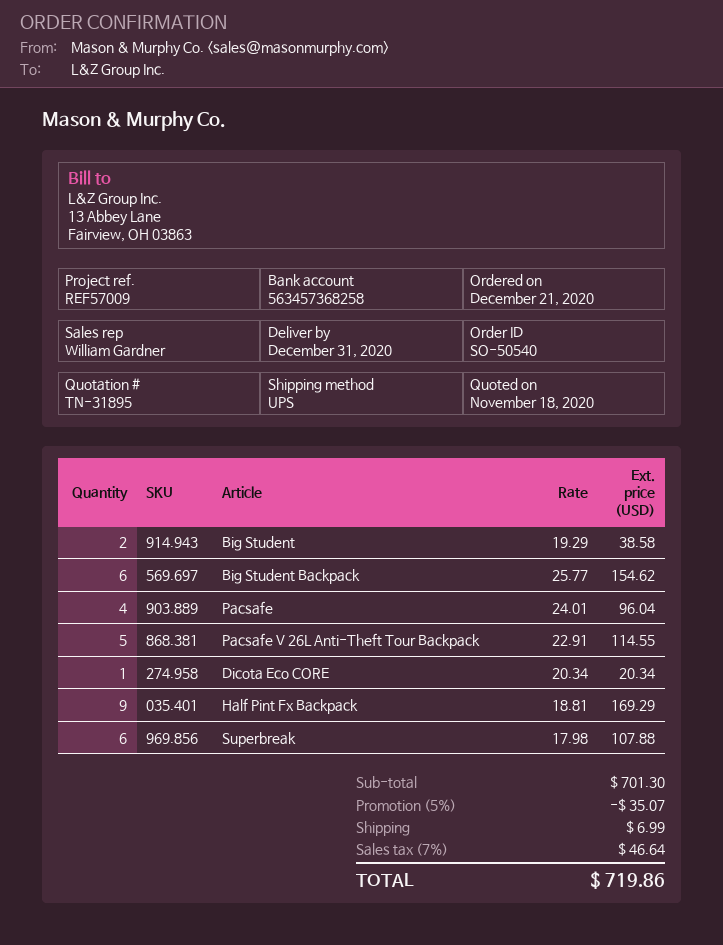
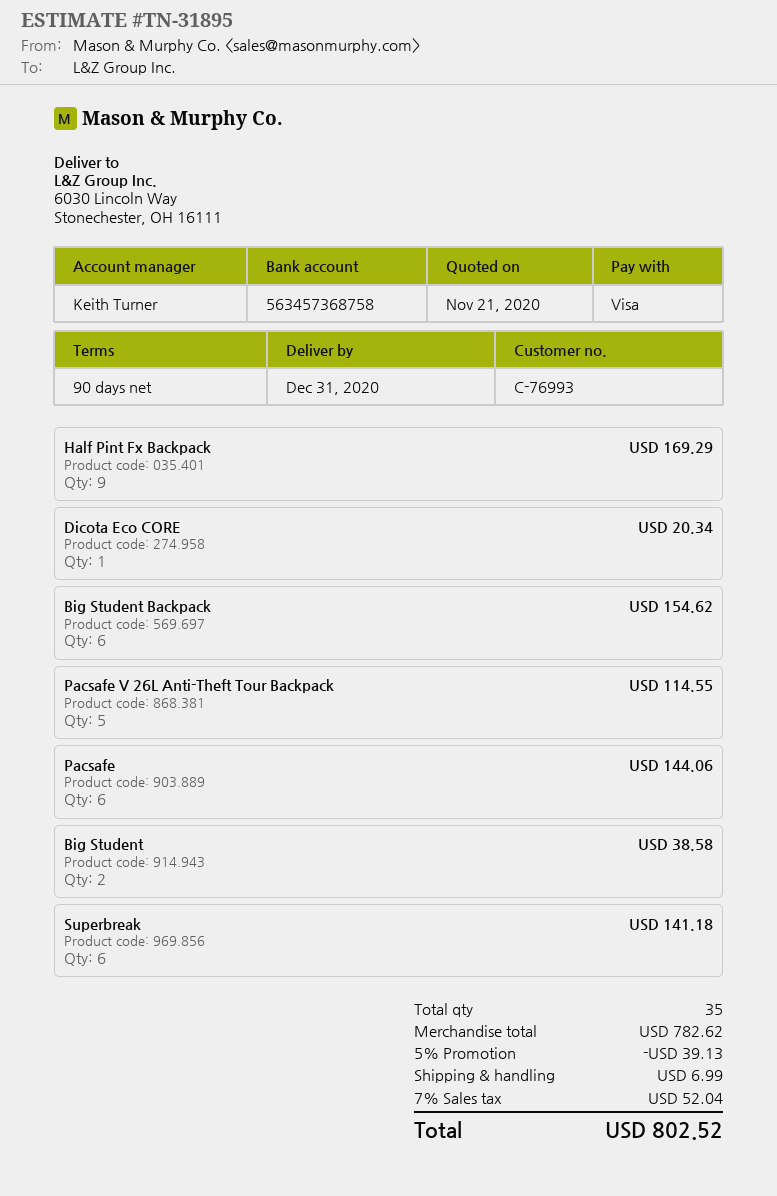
quote date: 2020-11-18 -> 2020-11-21
sales rep: William Gardner -> Keith Turner
bank account: 563457368258 -> 563457368758
Pacsafe: 4 for 96.04 -> 6 for 144.06
Superbreak: 6 for 107.88 -> 6 for 141.18
subtotal: 701.30 -> 782.62
discount: 5% = 35.07 -> 5% = 39.13
tax: 7% = 46.64 -> 7% = 52.04
total: 719.86 -> 802.52

